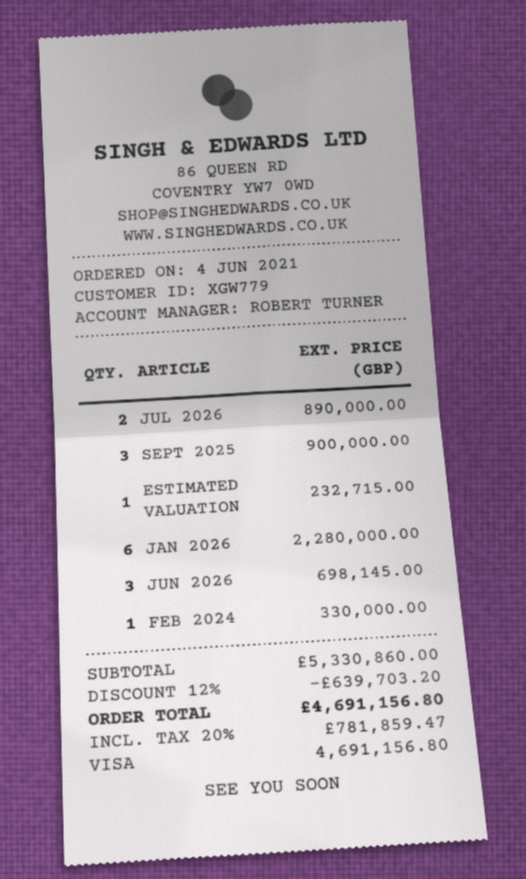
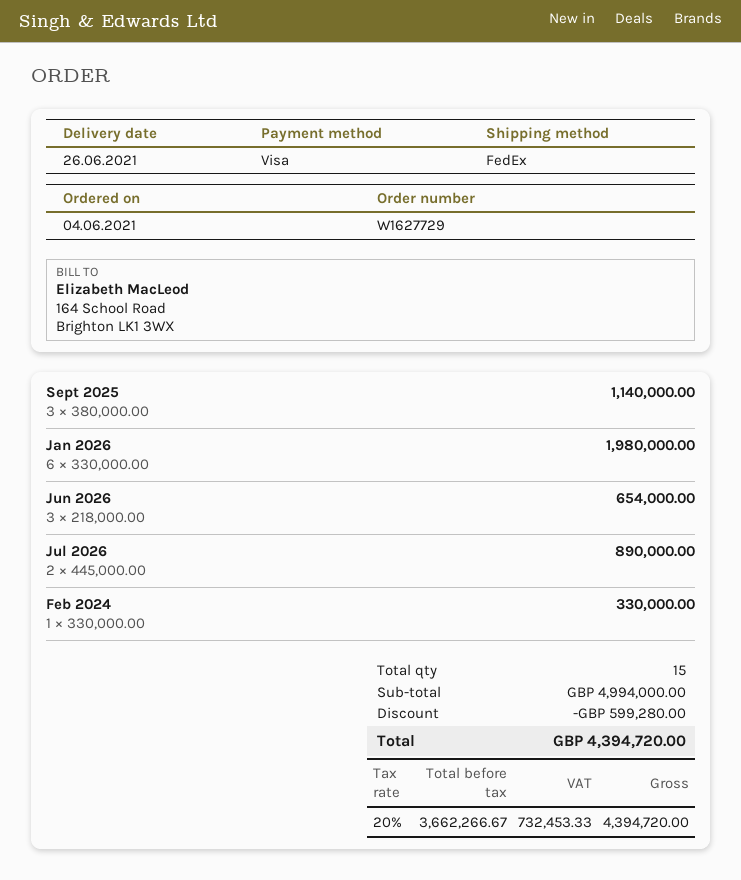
SEPT 2025: 3 for 900000.00 -> 3 for 1140000.00
ESTIMATED VALUATION: 1 for 232715.00 -> none
JAN 2026: 6 for 2280000.00 -> 6 for 1980000.00
JUN 2026: 3 for 698145.00 -> 3 for 654000.00
subtotal: 5330860.00 -> 4994000.00
discount: 639703.20 -> 599280.00
tax: 20% = 781859.47 -> 20% = 732453.33
total: 4691156.80 -> 4394720.00

